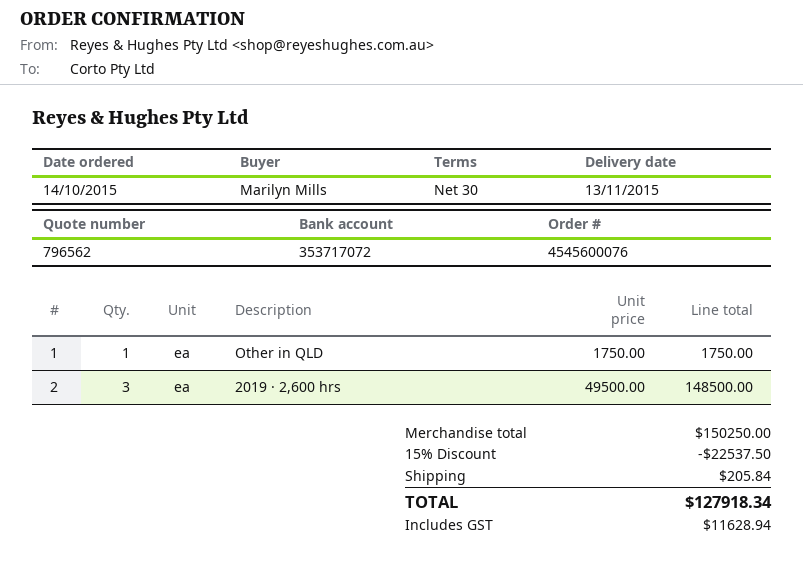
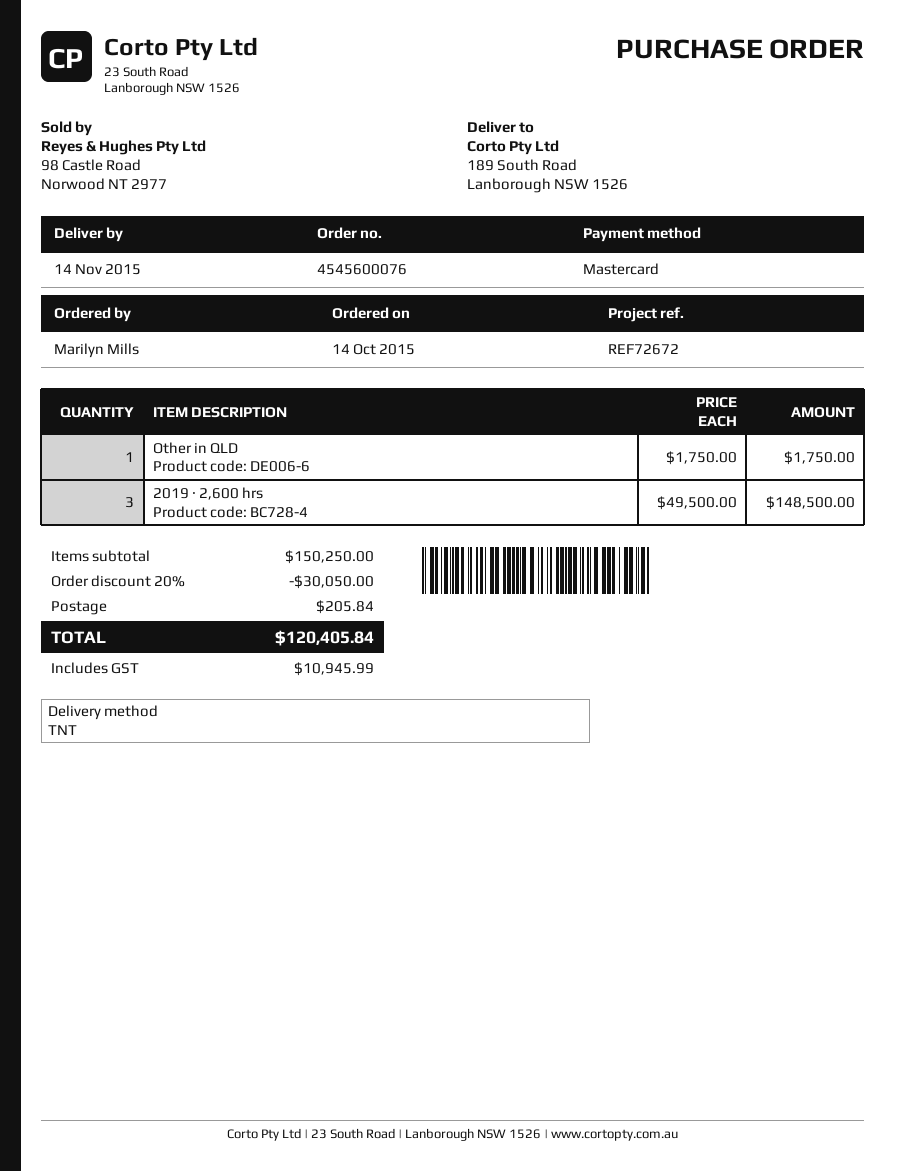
delivery date: 2015-11-13 -> 2015-11-14
discount: 15% = 22537.50 -> 20% = 30050.00
tax: 11628.94 -> 10945.99
total: 127918.34 -> 120405.84

